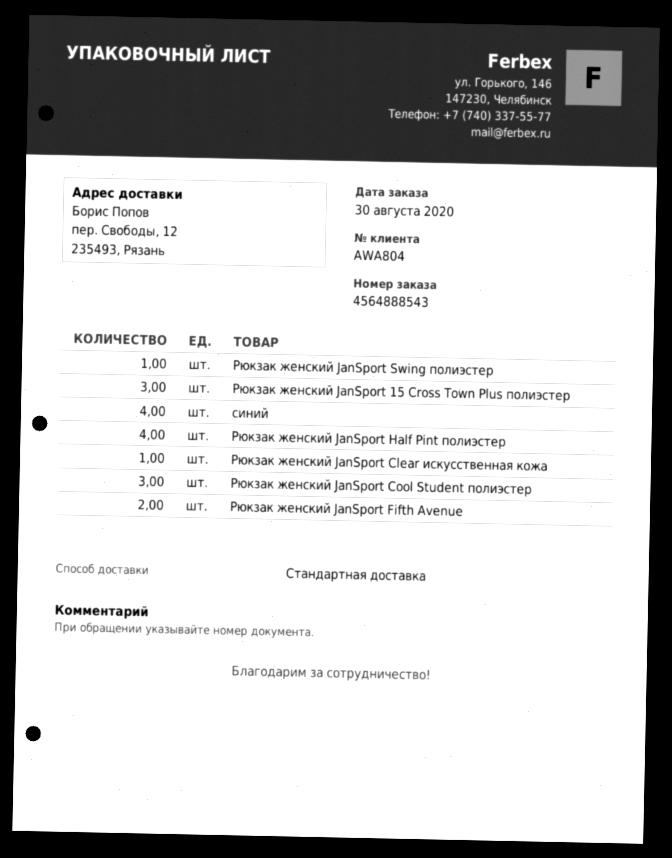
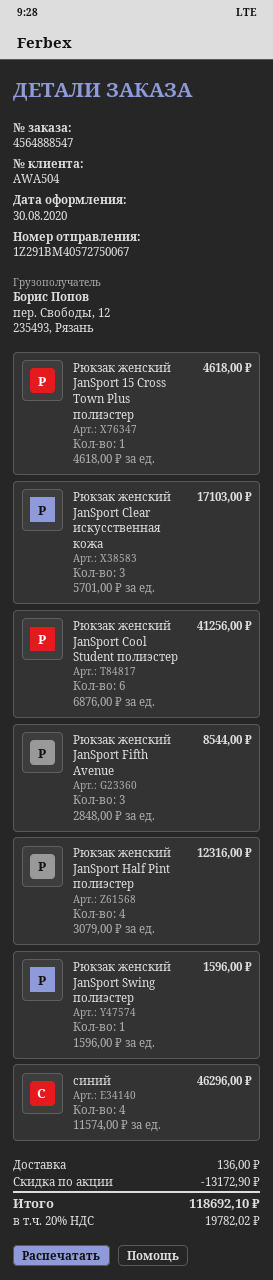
order number: 4564888543 -> 4564888547
customer number: AWA804 -> AWA504
Рюкзак женский JanSport 15 Cross Town Plus полиэстер: 3 -> 1
Рюкзак женский JanSport Clear искусственная кожа: 1 -> 3
Рюкзак женский JanSport Cool Student полиэстер: 3 -> 6
Рюкзак женский JanSport Fifth Avenue: 2 -> 3

